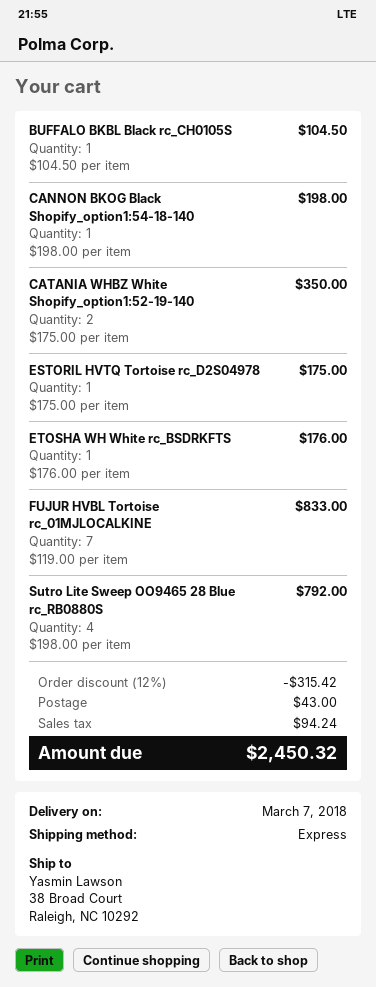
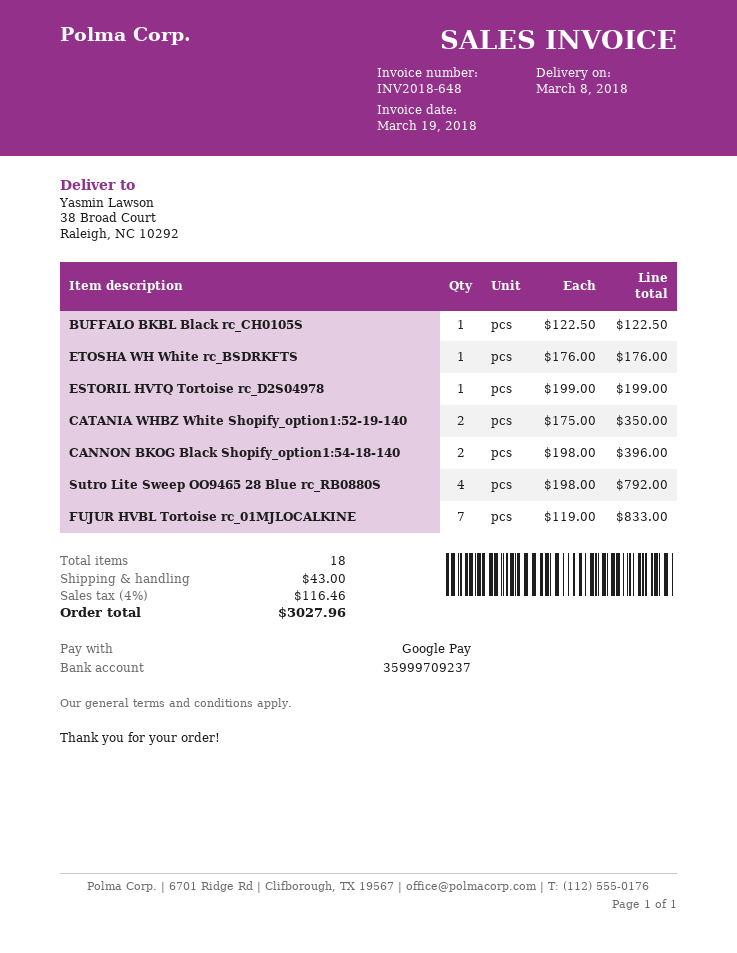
delivery date: 2018-03-07 -> 2018-03-08
BUFFALO BKBL Black rc_CH0105S: 1 x 104.50 = 104.50 -> 1 x 122.50 = 122.50
CANNON BKOG Black Shopify_option1:54-18-140: 1 x 198.00 = 198.00 -> 2 x 198.00 = 396.00
ESTORIL HVTQ Tortoise rc_D2S04978: 1 x 175.00 = 175.00 -> 1 x 199.00 = 199.00
discount: 12% = 315.42 -> none
tax: 94.24 -> 116.46
total: 2450.32 -> 3027.96

